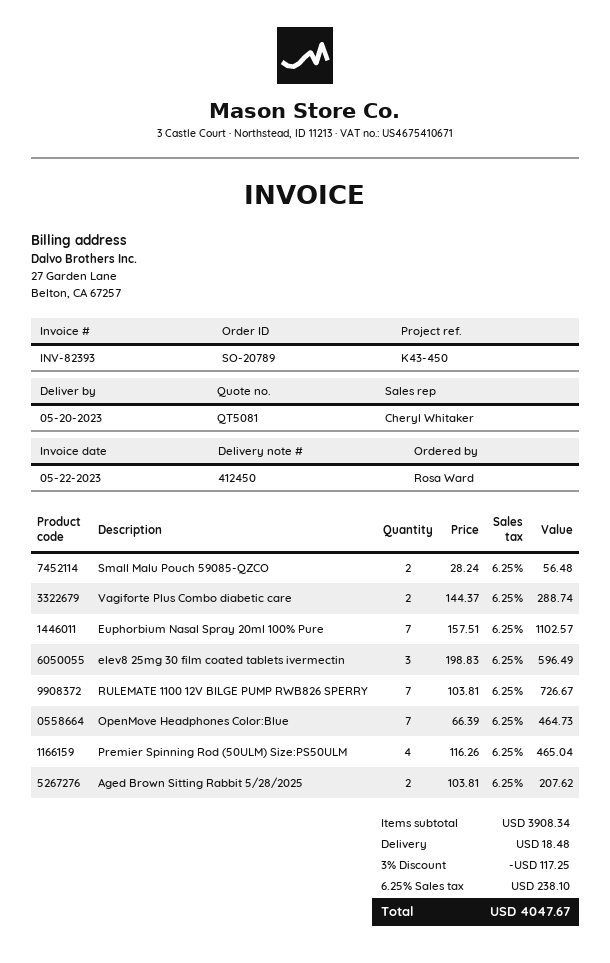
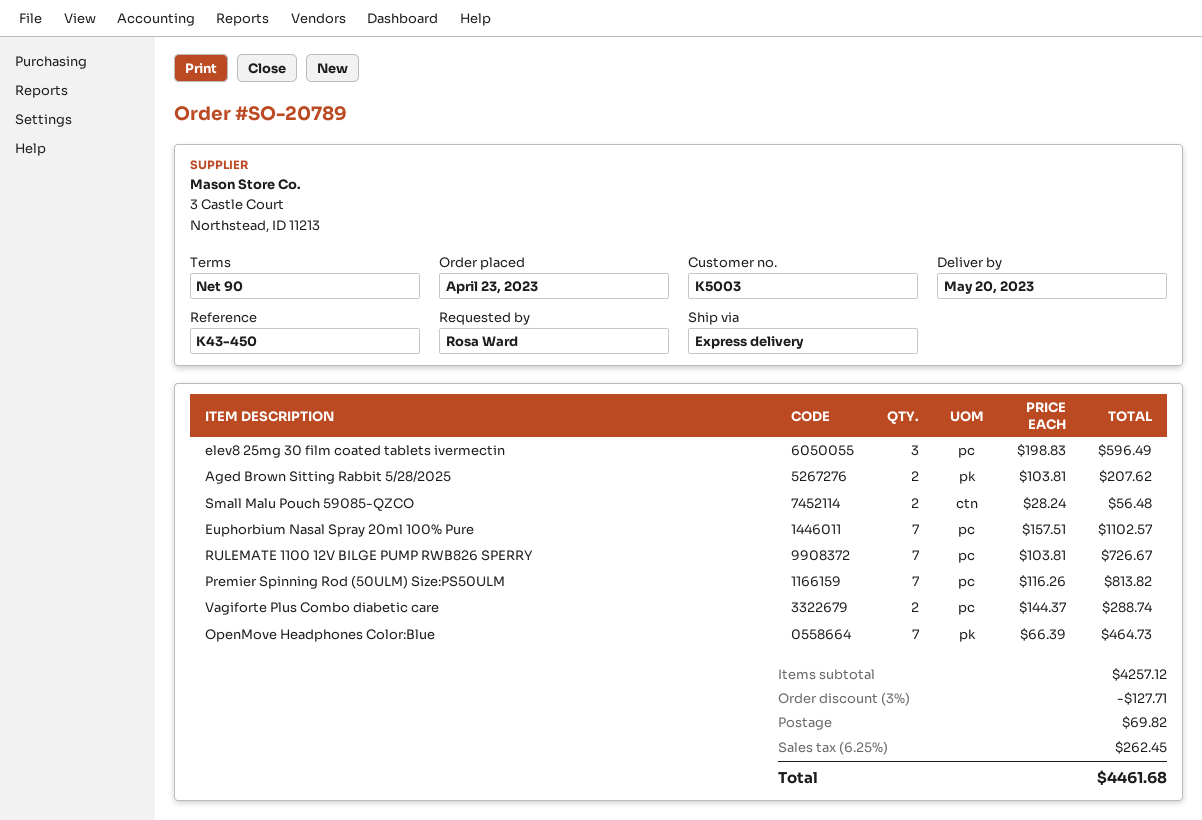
Premier Spinning Rod (50ULM) Size:PS50ULM: 4 x 116.26 = 465.04 -> 7 x 116.26 = 813.82
subtotal: 3908.34 -> 4257.12
discount: 3% = 117.25 -> 3% = 127.71
shipping: 18.48 -> 69.82
tax: 6.25% = 238.10 -> 6.25% = 262.45
total: 4047.67 -> 4461.68

